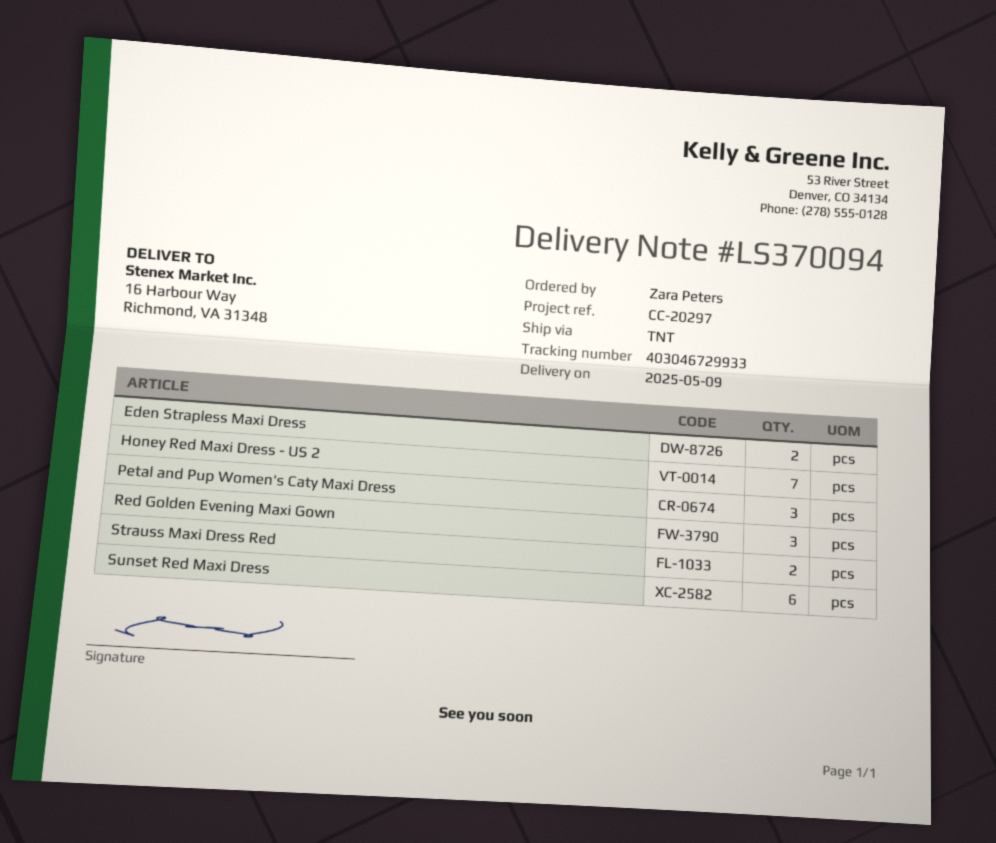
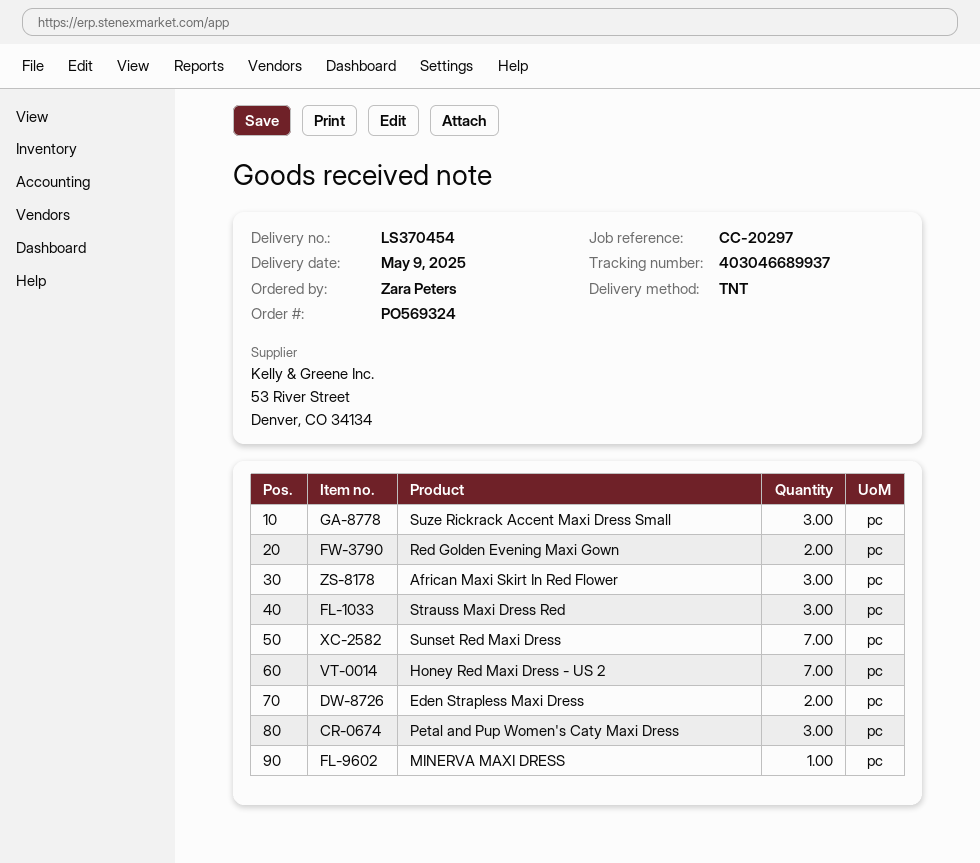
delivery note number: LS370094 -> LS370454
tracking number: 403046729933 -> 403046689937
Red Golden Evening Maxi Gown: 3 -> 2
Strauss Maxi Dress Red: 2 -> 3
Sunset Red Maxi Dress: 6 -> 7
Suze Rickrack Accent Maxi Dress Small: none -> 3
African Maxi Skirt In Red Flower: none -> 3
MINERVA MAXI DRESS: none -> 1

